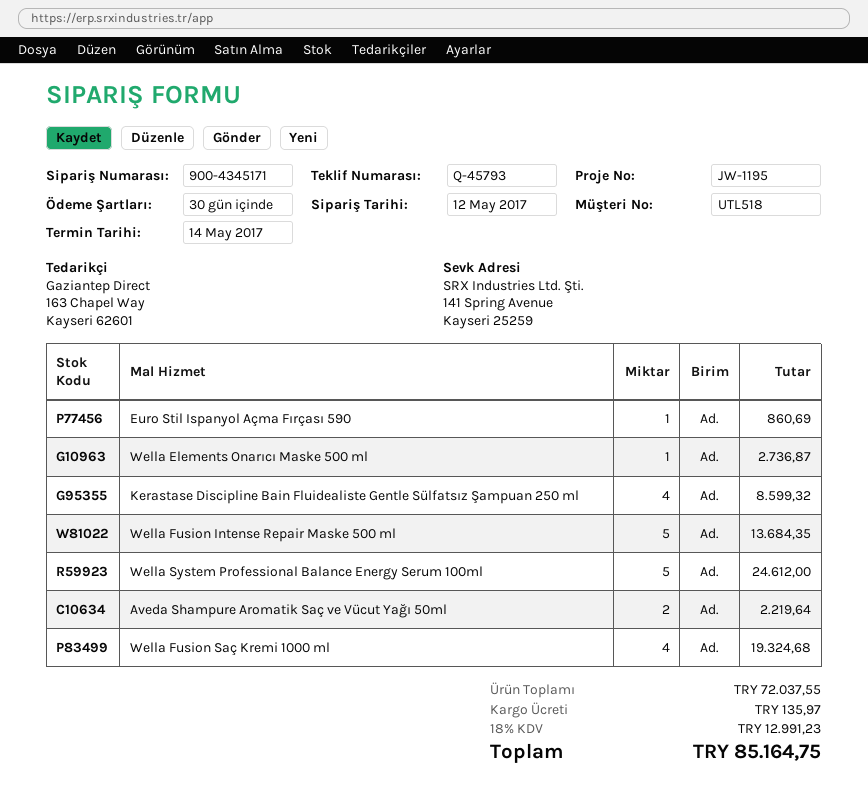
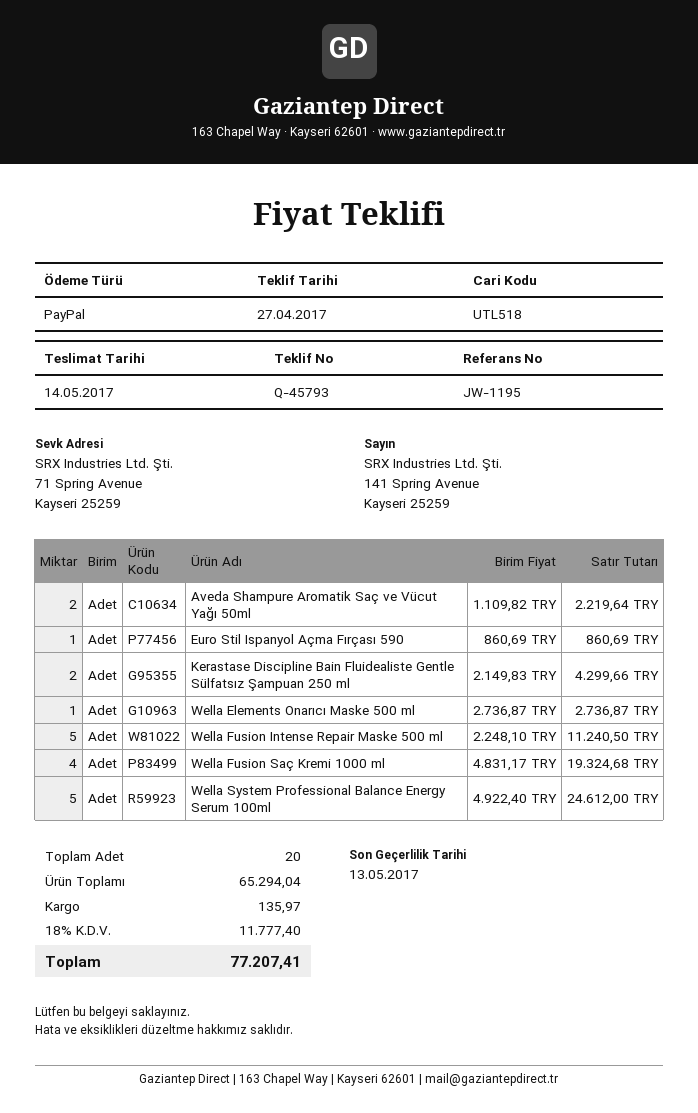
ship to: 141 Spring Avenue, Kayseri 25259 -> 71 Spring Avenue, Kayseri 25259
Kerastase Discipline Bain Fluidealiste Gentle Sülfatsız Şampuan 250 ml: 4 for 8599.32 -> 2 for 4299.66
Wella Fusion Intense Repair Maske 500 ml: 5 for 13684.35 -> 5 for 11240.50
subtotal: 72037.55 -> 65294.04
tax: 18% = 12991.23 -> 18% = 11777.40
total: 85164.75 -> 77207.41

